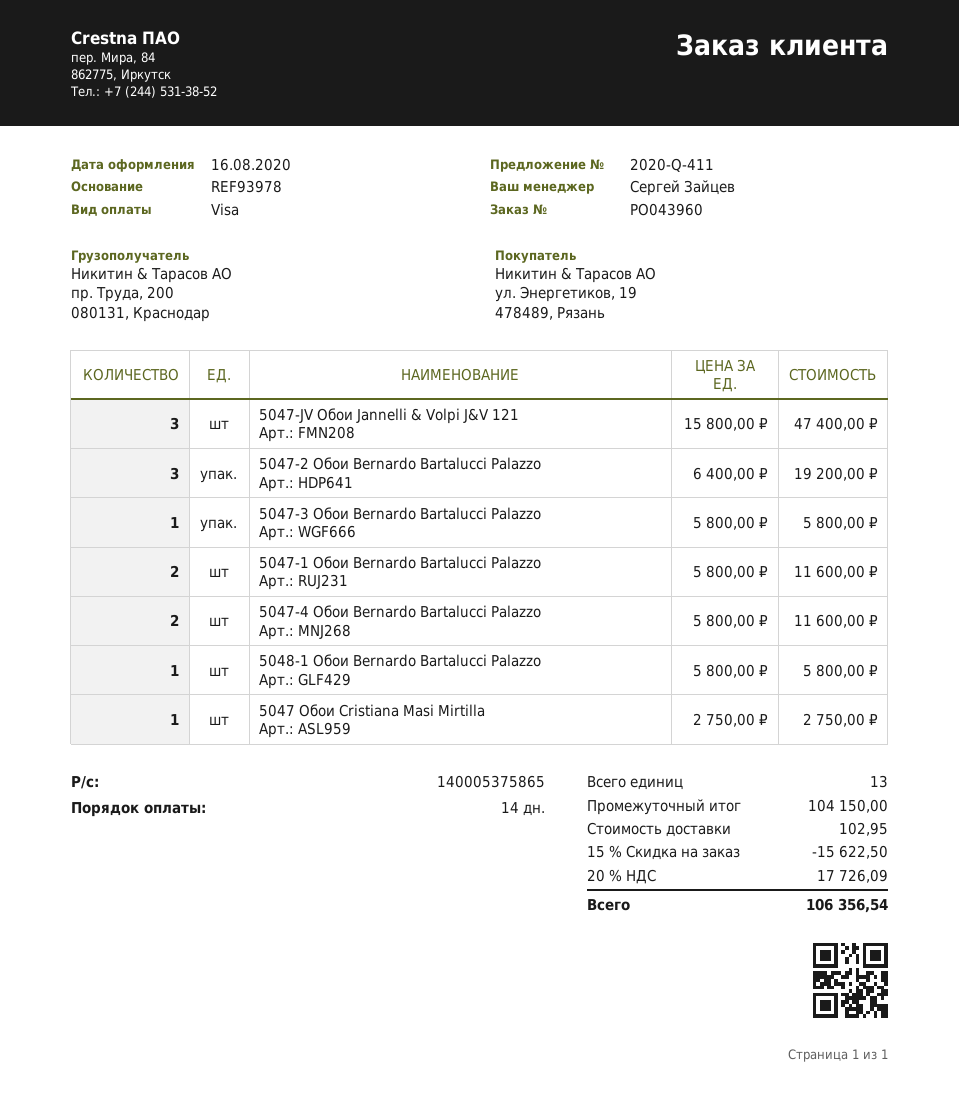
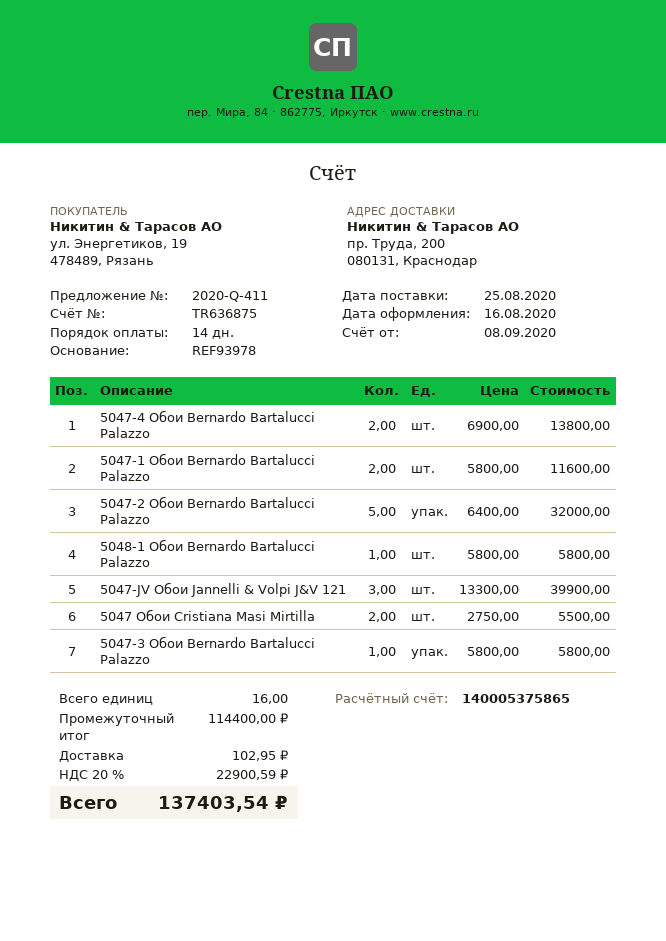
5047-JV Обои Jannelli & Volpi J&V 121: 3 x 15800.00 = 47400.00 -> 3 x 13300.00 = 39900.00
5047-2 Обои Bernardo Bartalucci Palazzo: 3 x 6400.00 = 19200.00 -> 5 x 6400.00 = 32000.00
5047-4 Обои Bernardo Bartalucci Palazzo: 2 x 5800.00 = 11600.00 -> 2 x 6900.00 = 13800.00
5047 Обои Cristiana Masi Mirtilla: 1 x 2750.00 = 2750.00 -> 2 x 2750.00 = 5500.00
total quantity: 13 -> 16
subtotal: 104150.00 -> 114400.00
discount: 15% = 15622.50 -> none
tax: 20% = 17726.09 -> 20% = 22900.59
total: 106356.54 -> 137403.54

